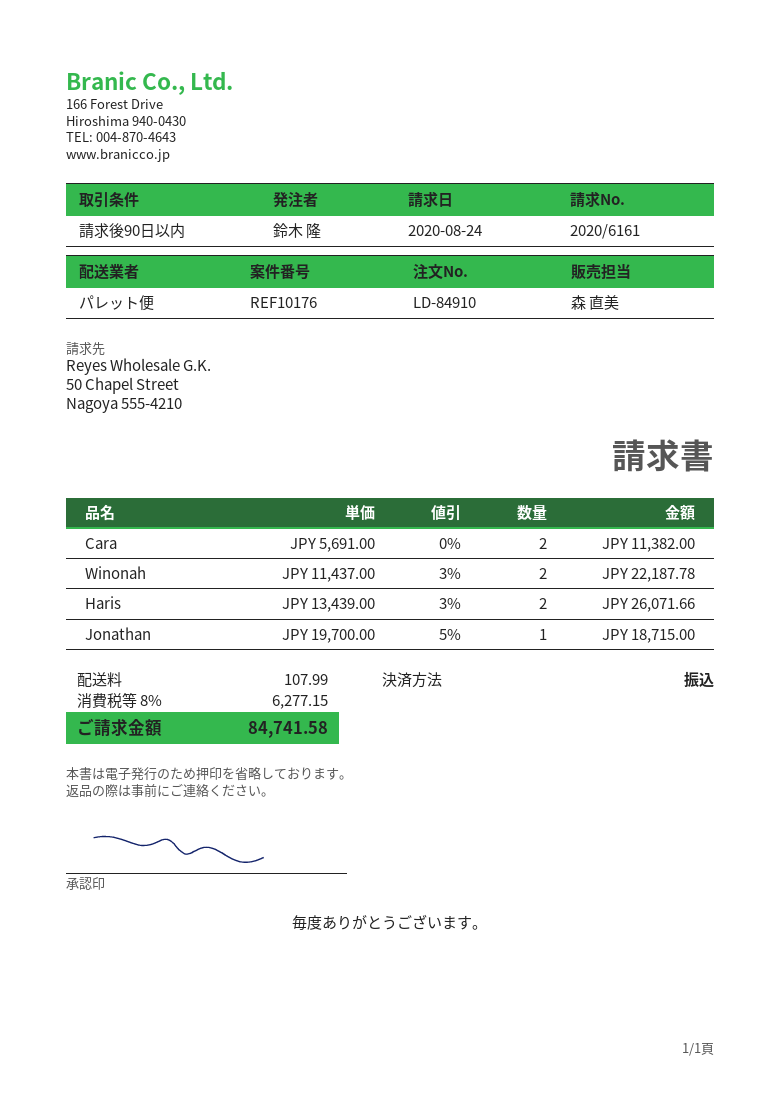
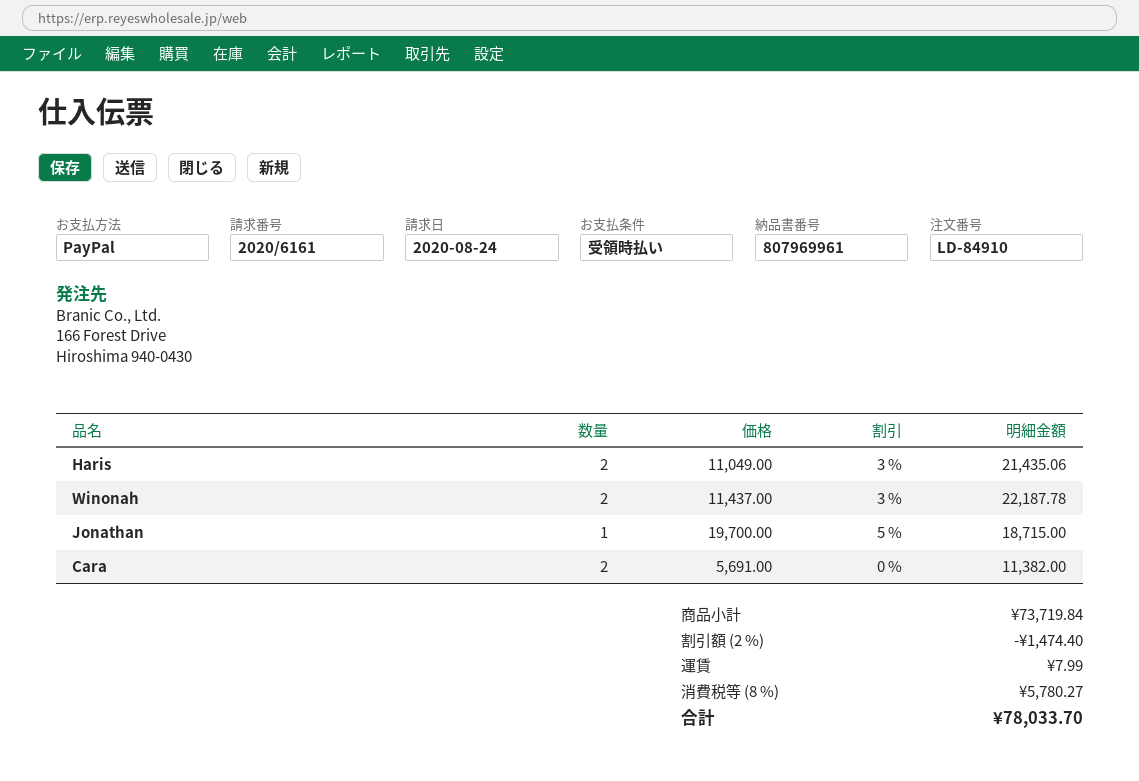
payment terms: 90 days -> on receipt
payment method: bank transfer -> PayPal
Haris: 2 x 13439.00 - 3% = 26071.66 -> 2 x 11049.00 - 3% = 21435.06
discount: none -> 2% = 1474.40
shipping: 107.99 -> 7.99
tax: 8% = 6277.15 -> 8% = 5780.27
total: 84741.58 -> 78033.70

